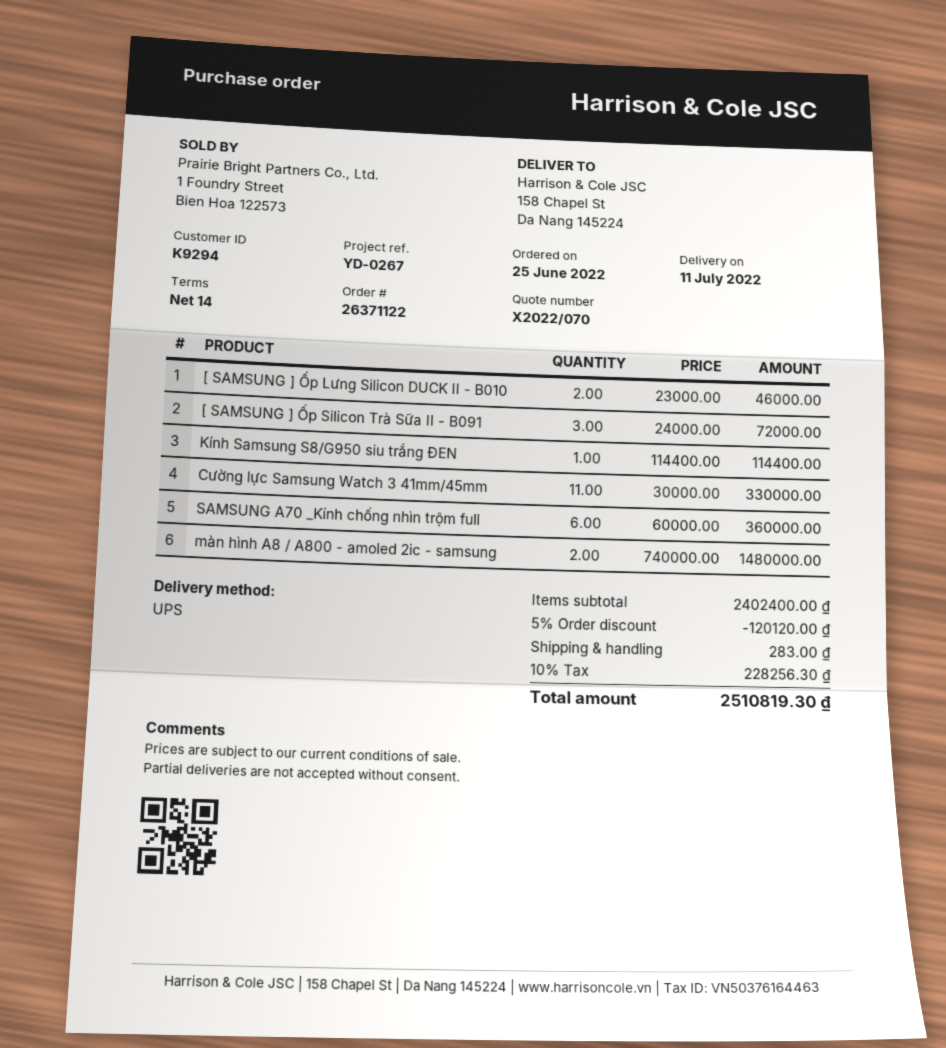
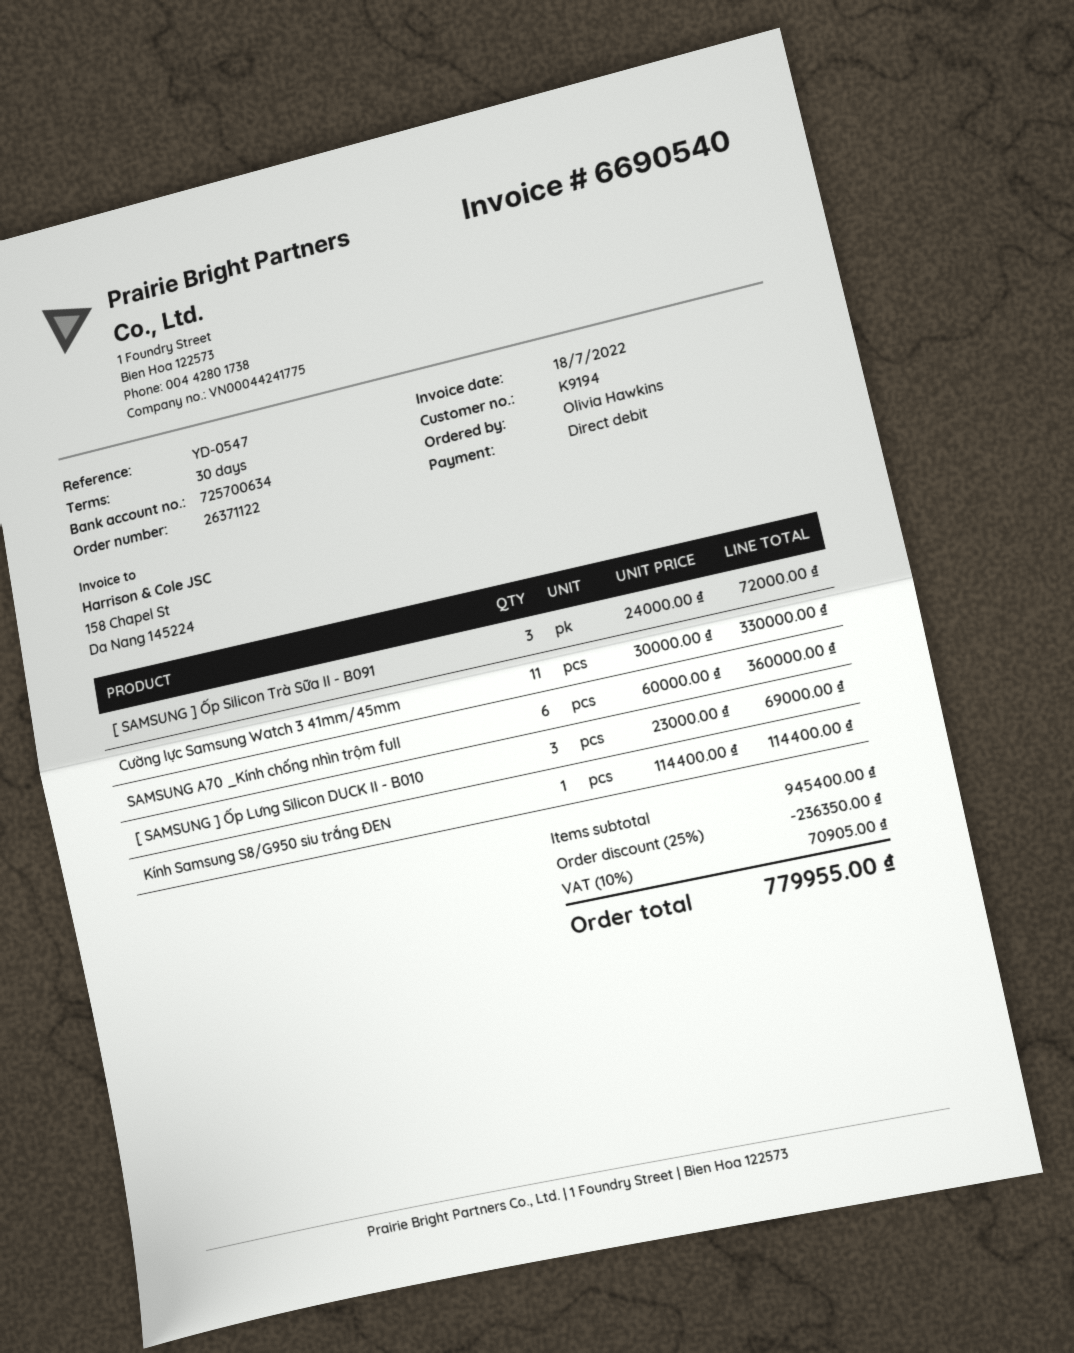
payment terms: 14 days -> 30 days
customer number: K9294 -> K9194
reference: YD-0267 -> YD-0547
[ SAMSUNG ] Ốp Lưng Silicon DUCK II - B010: 2 x 23000.00 = 46000.00 -> 3 x 23000.00 = 69000.00
màn hình A8 / A800 - amoled 2ic - samsung: 2 x 740000.00 = 1480000.00 -> none
subtotal: 2402400.00 -> 945400.00
discount: 5% = 120120.00 -> 25% = 236350.00
shipping: 283.00 -> none
tax: 10% = 228256.30 -> 10% = 70905.00
total: 2510819.30 -> 779955.00

